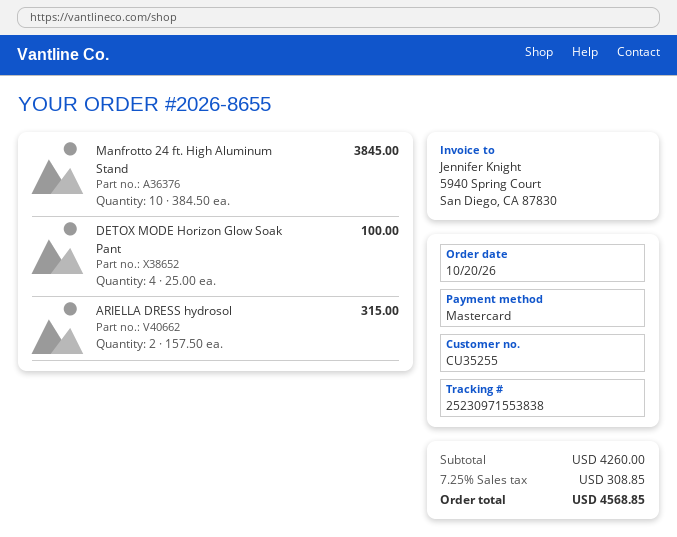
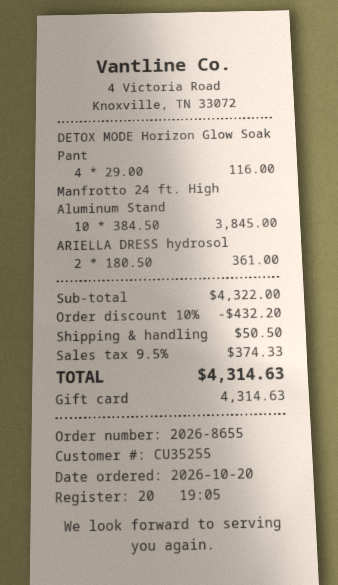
payment method: Mastercard -> gift card
DETOX MODE Horizon Glow Soak Pant: 4 x 25.00 = 100.00 -> 4 x 29.00 = 116.00
ARIELLA DRESS hydrosol: 2 x 157.50 = 315.00 -> 2 x 180.50 = 361.00
subtotal: 4260.00 -> 4322.00
discount: none -> 10% = 432.20
shipping: none -> 50.50
tax: 7.25% = 308.85 -> 9.5% = 374.33
total: 4568.85 -> 4314.63

